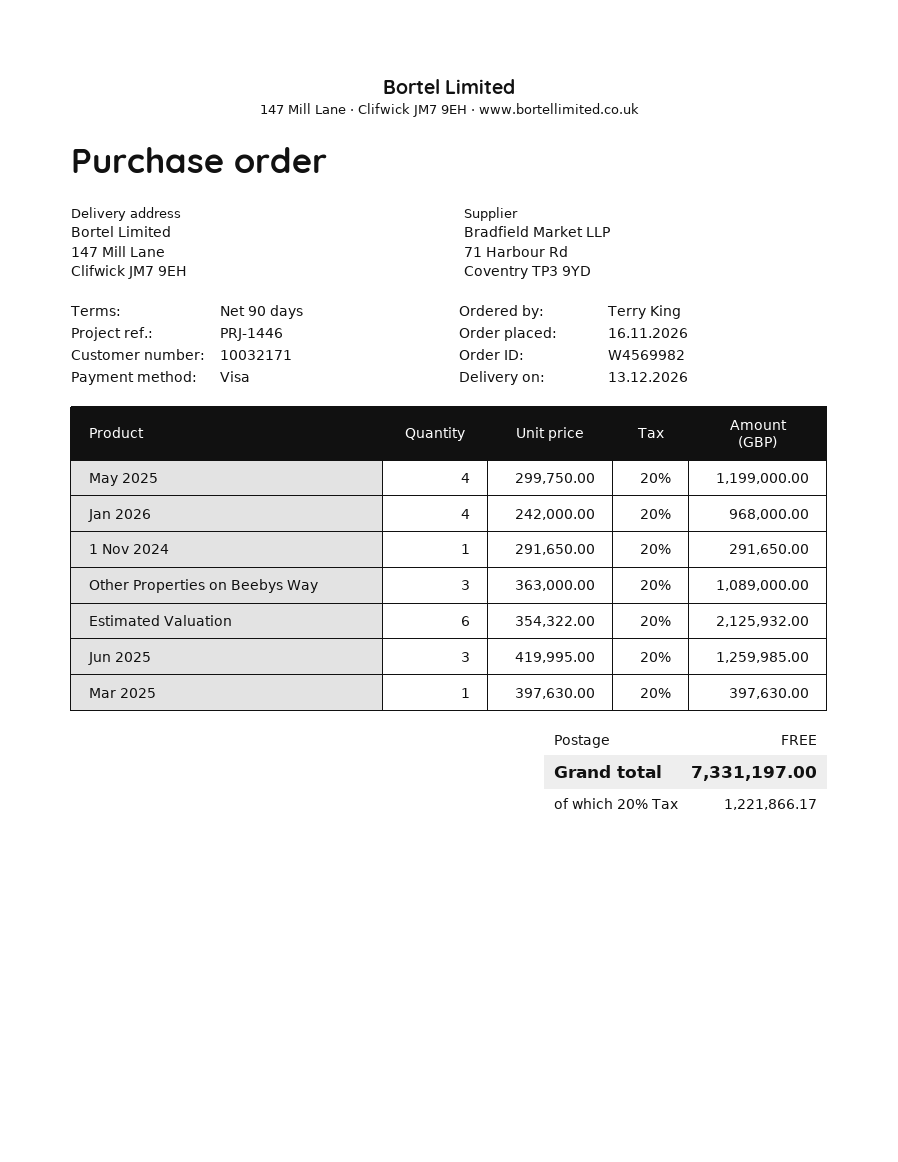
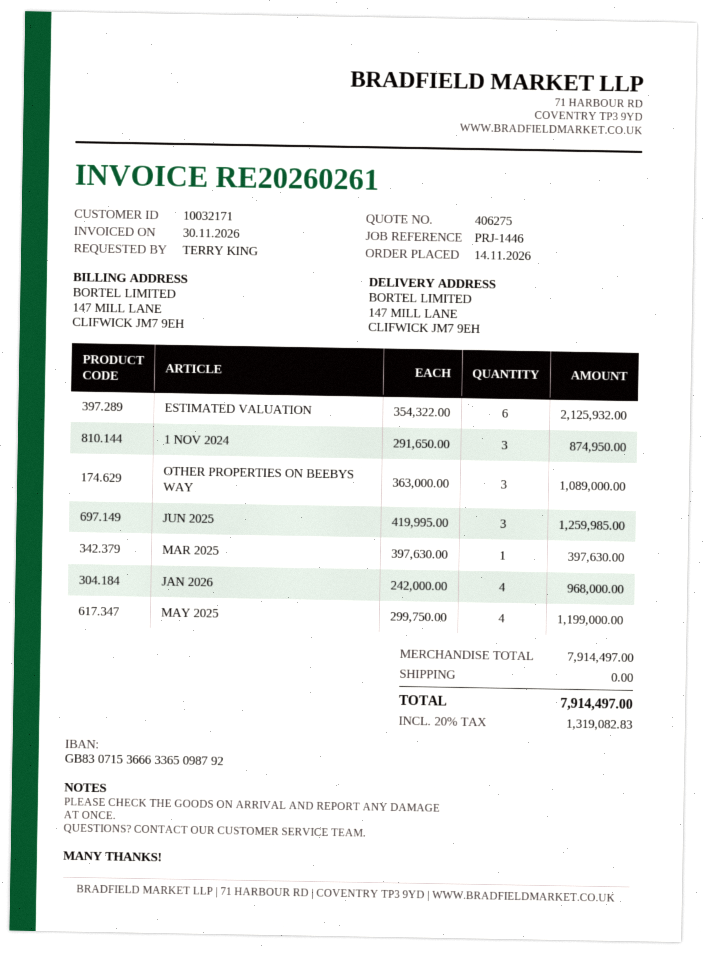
order date: 2026-11-16 -> 2026-11-14
1 Nov 2024: 1 x 291650.00 = 291650.00 -> 3 x 291650.00 = 874950.00
tax: 20% = 1221866.17 -> 20% = 1319082.83
total: 7331197.00 -> 7914497.00

